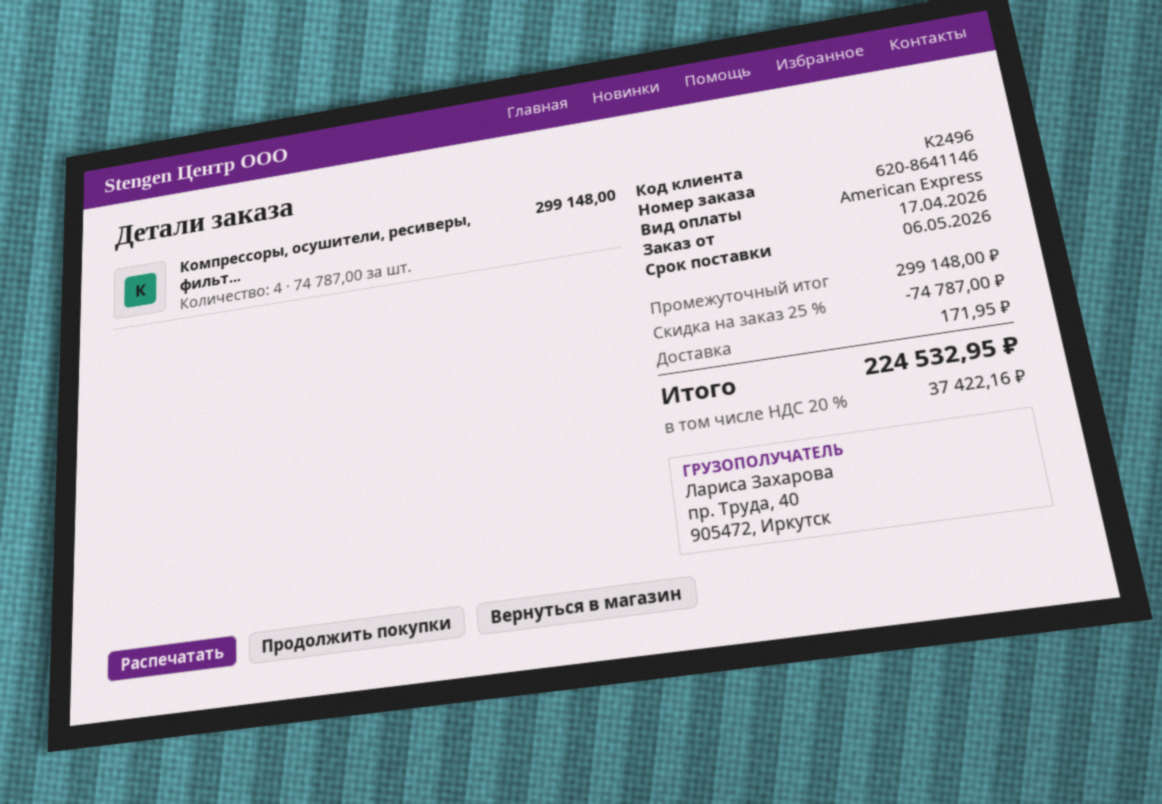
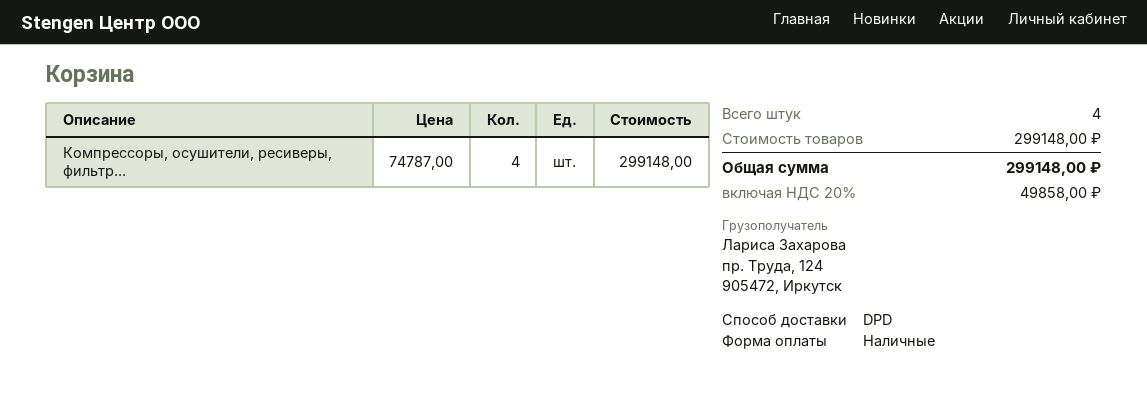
payment method: American Express -> cash
ship to: пр. Труда, 40, 905472, Иркутск -> пр. Труда, 124, 905472, Иркутск
discount: 25% = 74787.00 -> none
shipping: 171.95 -> none
tax: 20% = 37422.16 -> 20% = 49858.00
total: 224532.95 -> 299148.00

